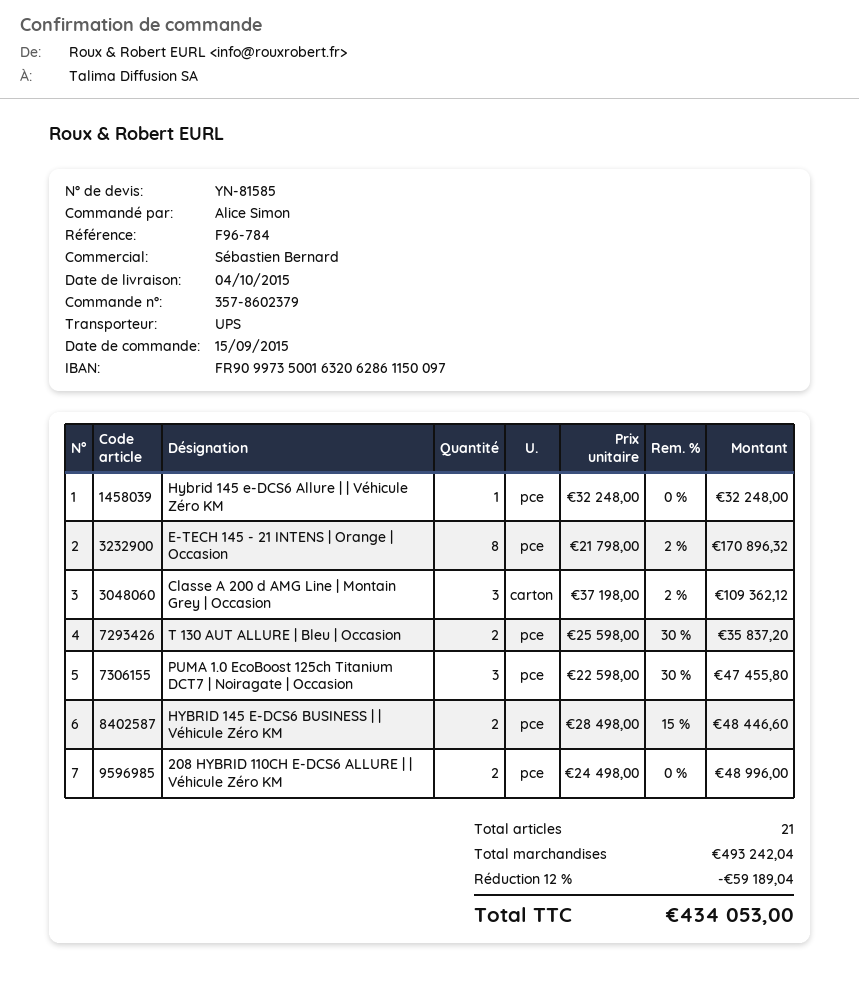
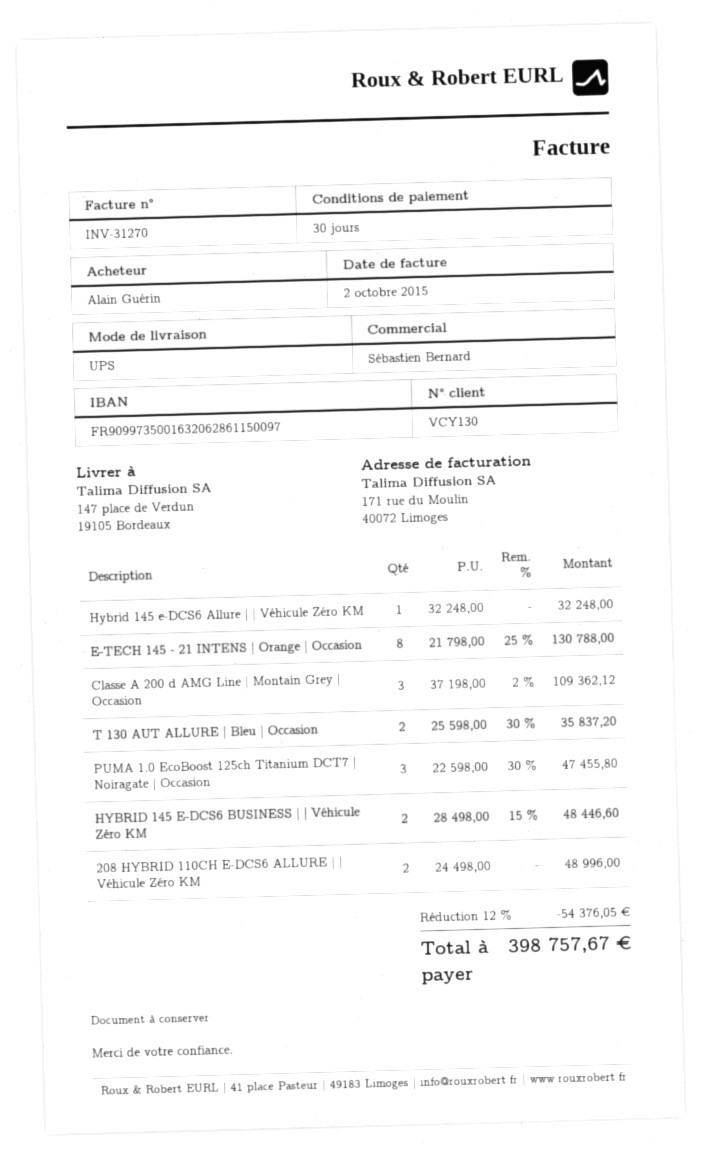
ordered by: Alice Simon -> Alain Guérin
E-TECH 145 - 21 INTENS | Orange | Occasion: 8 x 21798.00 - 2% = 170896.32 -> 8 x 21798.00 - 25% = 130788.00
discount: 12% = 59189.04 -> 12% = 54376.05
total: 434053.00 -> 398757.67

